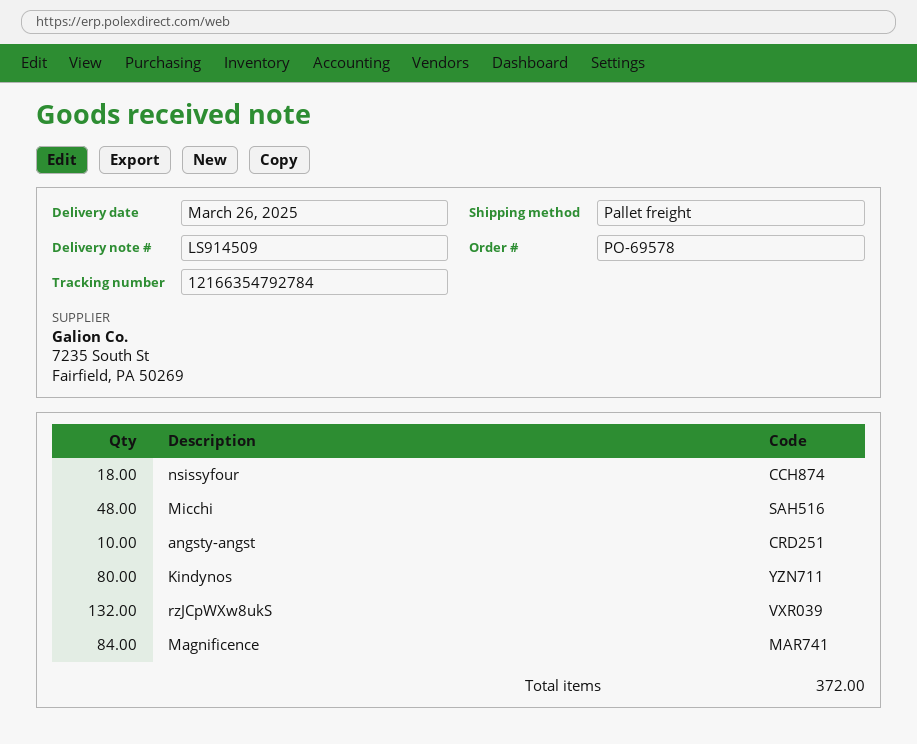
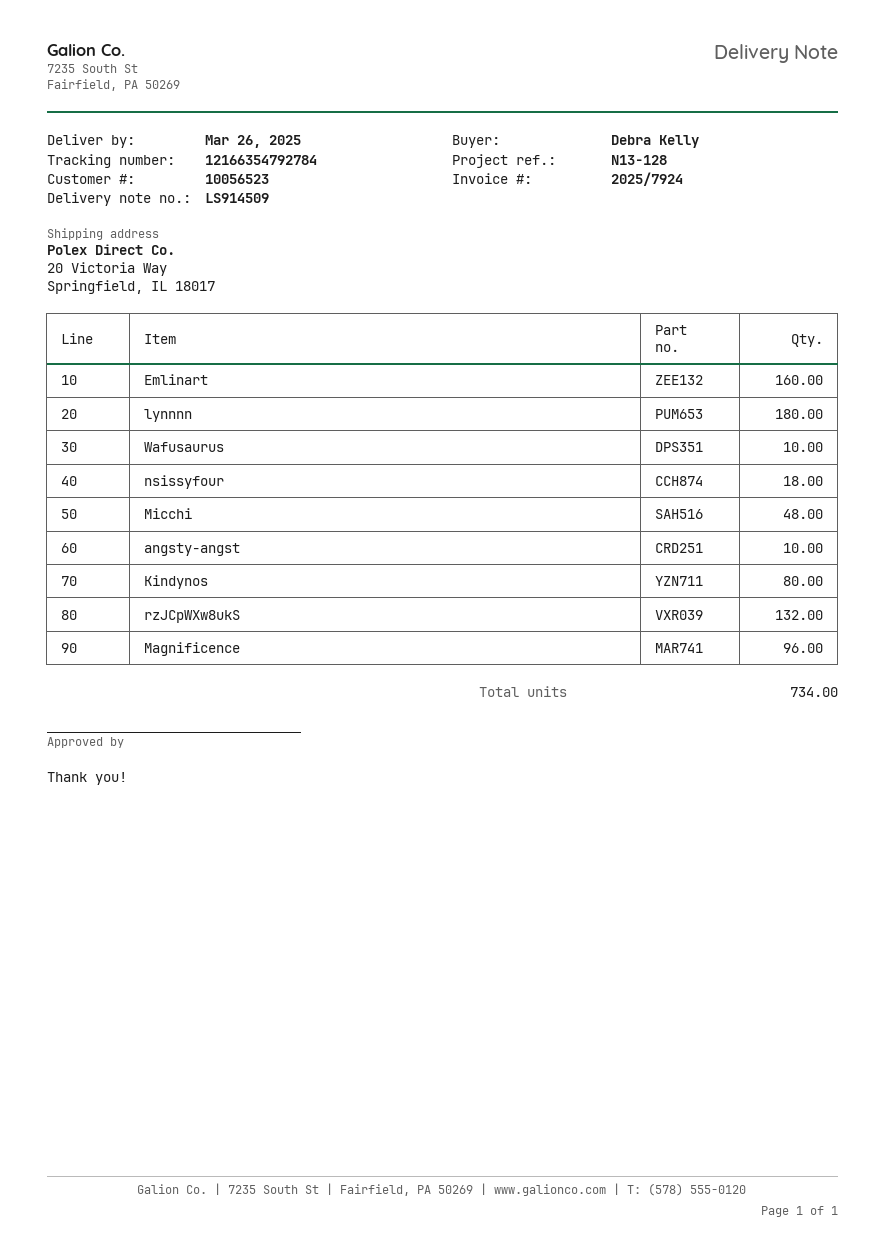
Magnificence: 84 -> 96
Emlinart: none -> 160
lynnnn: none -> 180
Wafusaurus: none -> 10
total quantity: 372 -> 734

